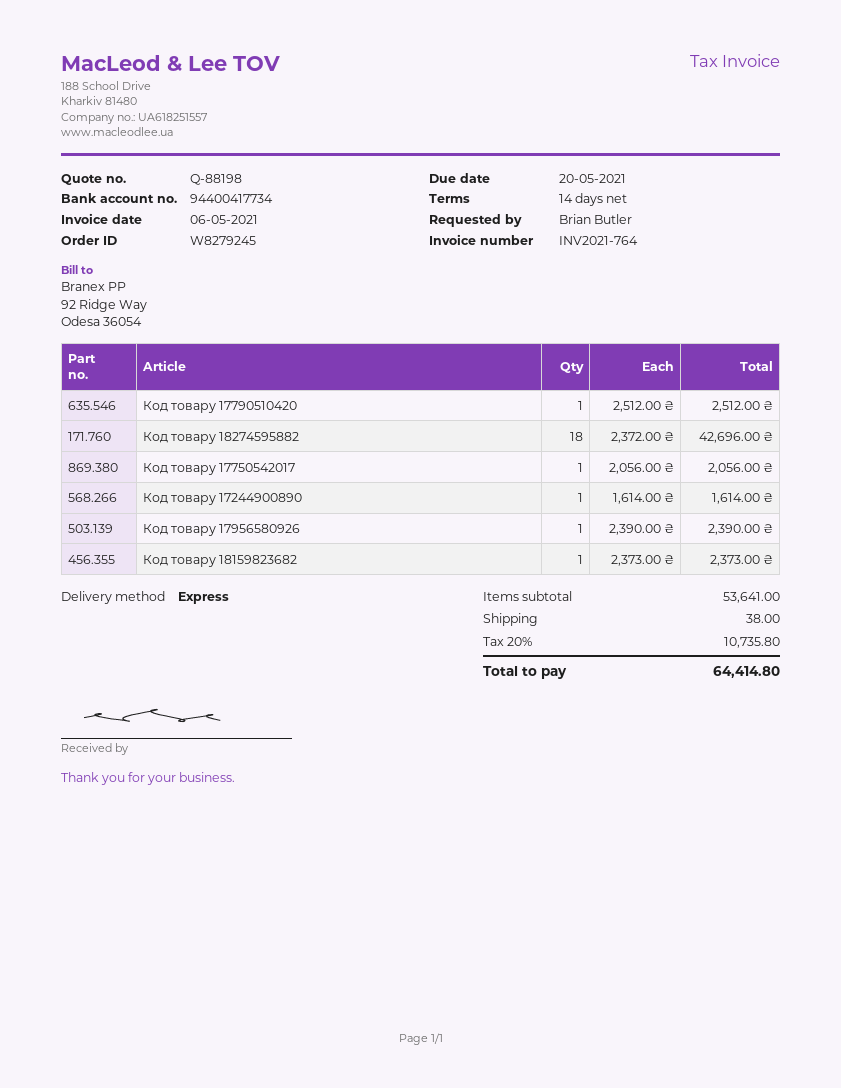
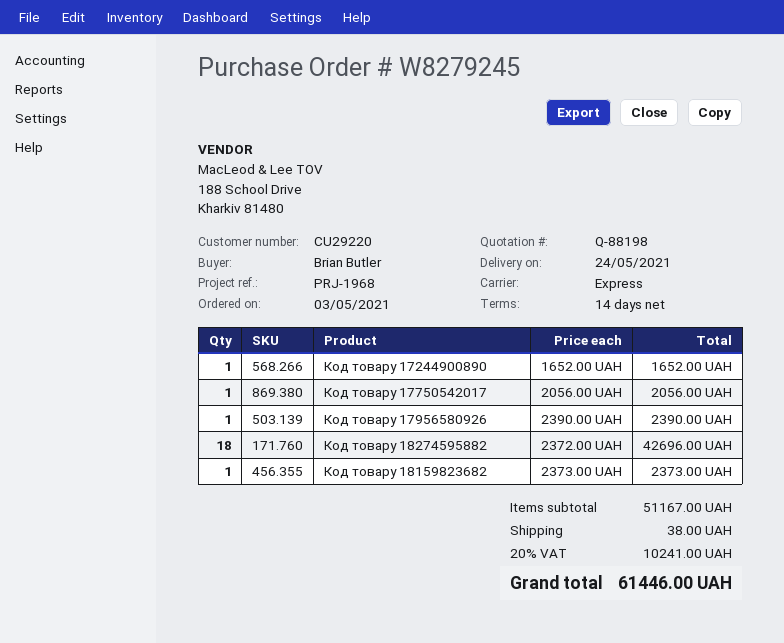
Код товару 17790510420: 1 x 2512.00 = 2512.00 -> none
Код товару 17244900890: 1 x 1614.00 = 1614.00 -> 1 x 1652.00 = 1652.00
subtotal: 53641.00 -> 51167.00
tax: 20% = 10735.80 -> 20% = 10241.00
total: 64414.80 -> 61446.00

